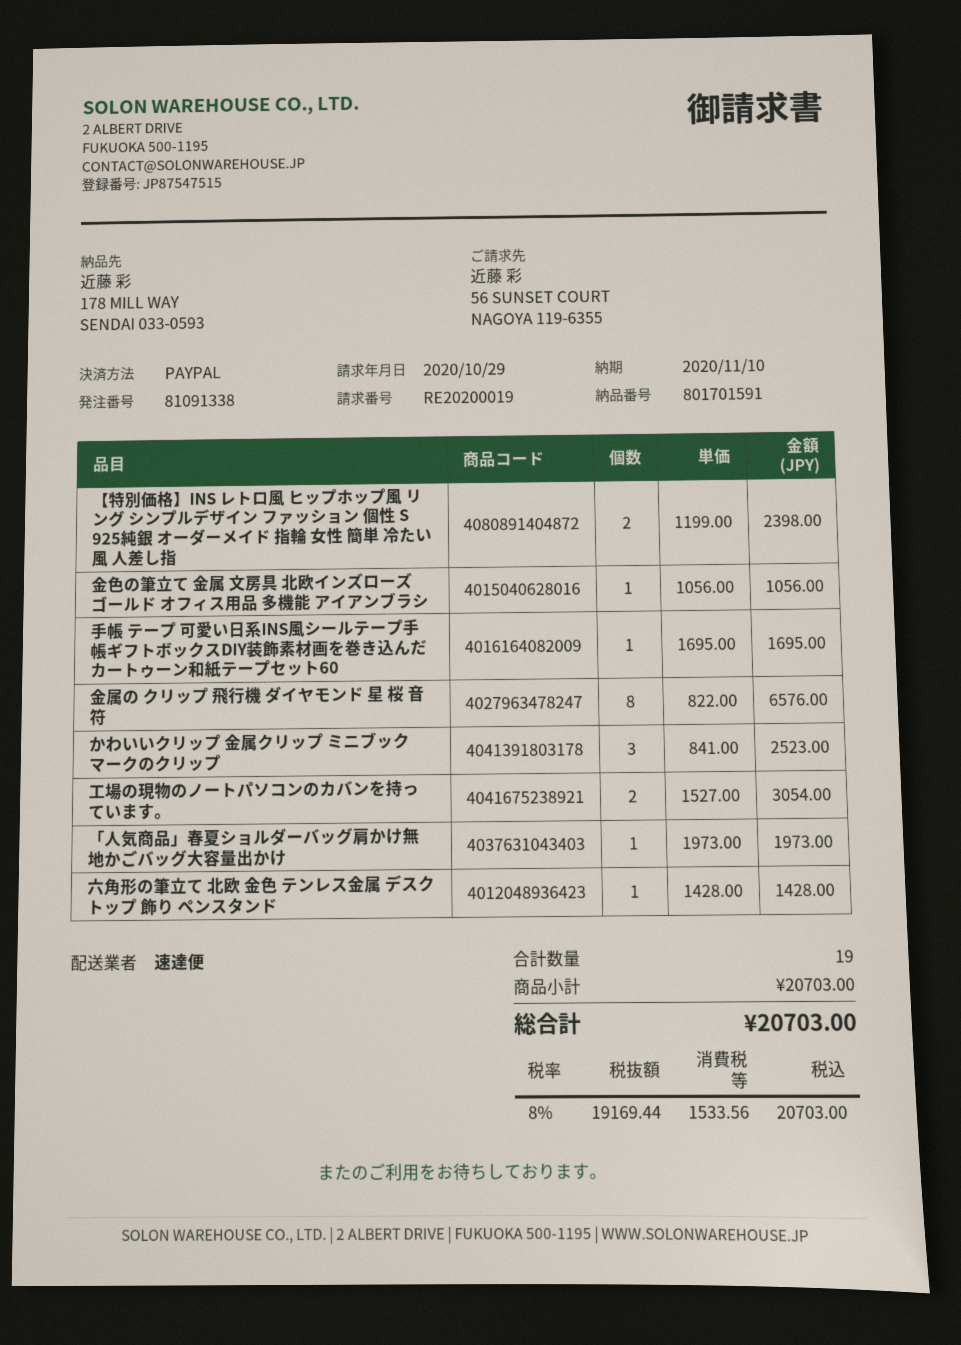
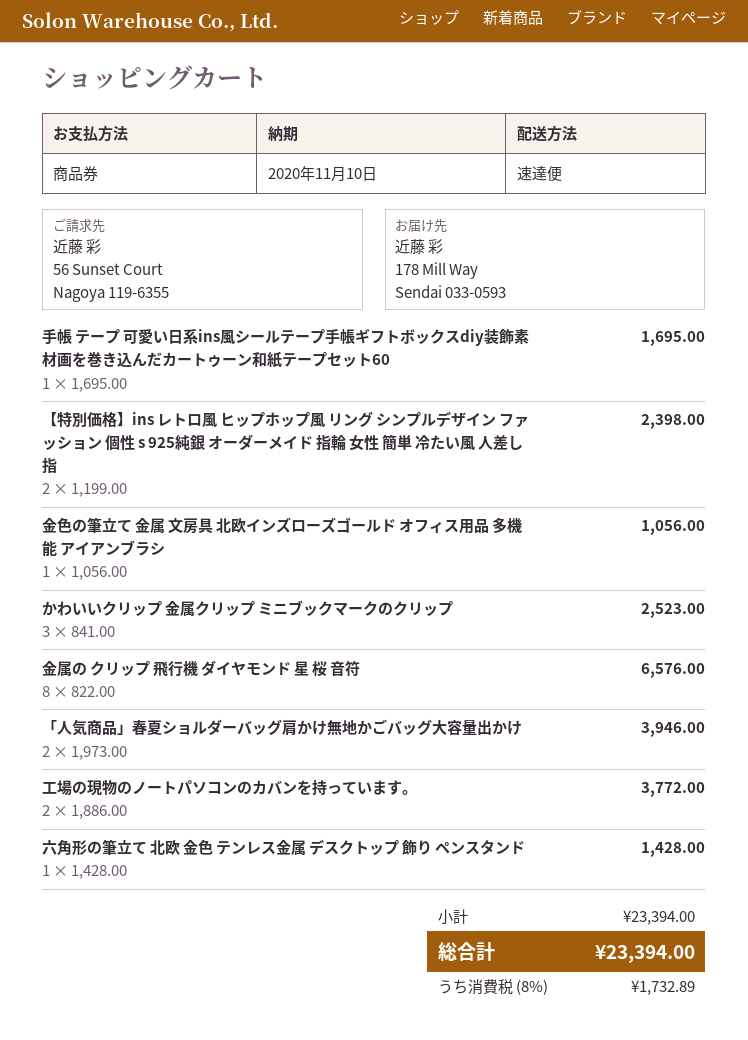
payment method: PayPal -> gift card
工場の現物のノートパソコンのカバンを持っています。: 2 x 1527.00 = 3054.00 -> 2 x 1886.00 = 3772.00
「人気商品」春夏ショルダーバッグ肩かけ無地かごバッグ大容量出かけ: 1 x 1973.00 = 1973.00 -> 2 x 1973.00 = 3946.00
subtotal: 20703.00 -> 23394.00
tax: 8% = 1533.56 -> 8% = 1732.89
total: 20703.00 -> 23394.00

